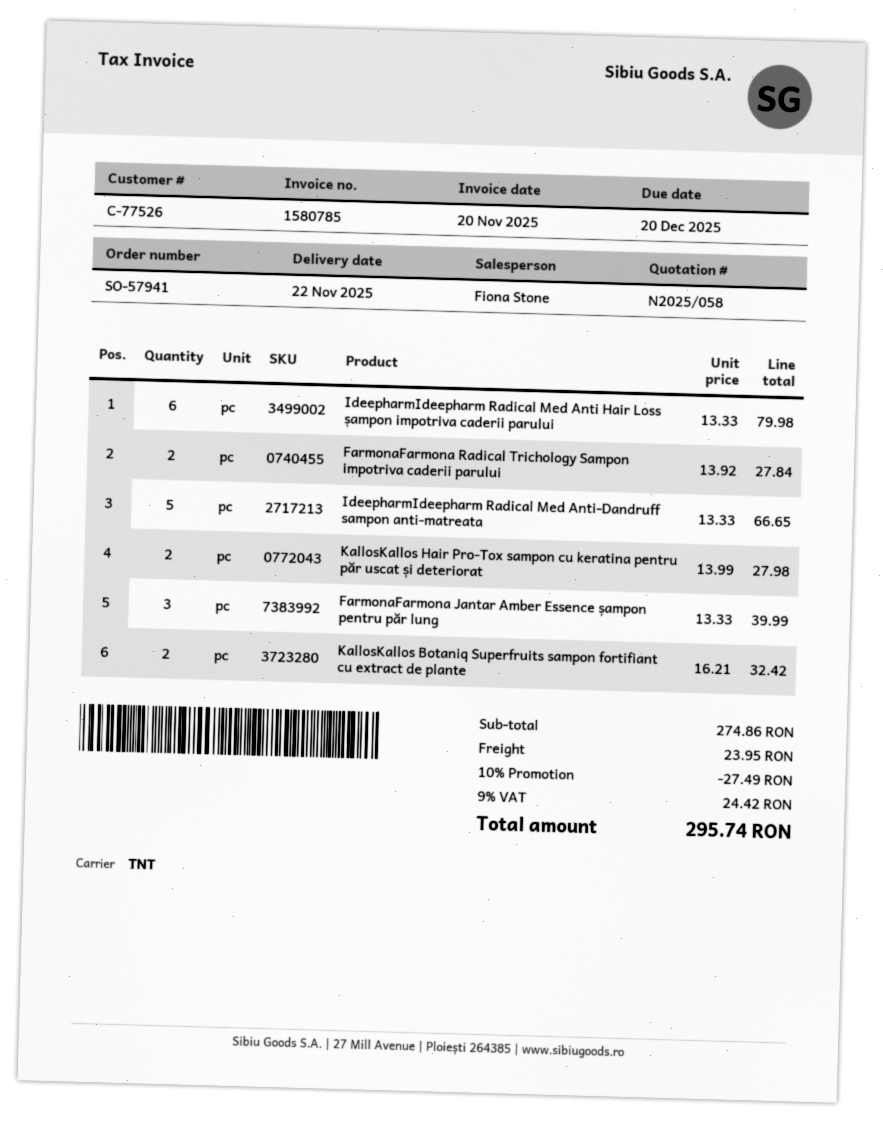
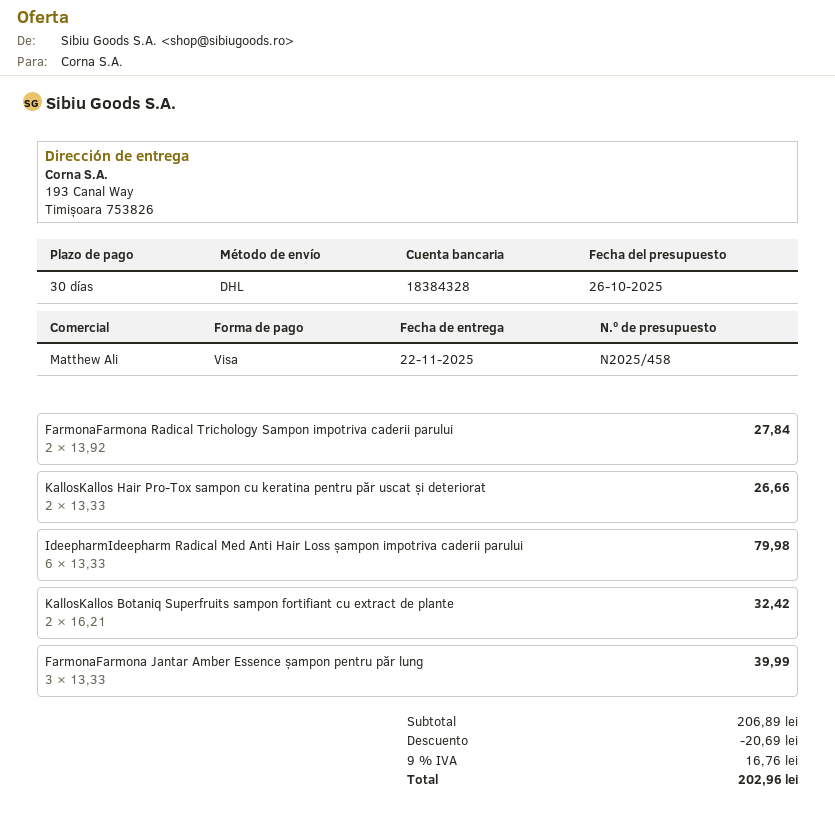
quote number: N2025/058 -> N2025/458
sales rep: Fiona Stone -> Matthew Ali
shipping method: TNT -> DHL
IdeepharmIdeepharm Radical Med Anti-Dandruff sampon anti-matreata: 5 x 13.33 = 66.65 -> none
KallosKallos Hair Pro-Tox sampon cu keratina pentru păr uscat și deteriorat: 2 x 13.99 = 27.98 -> 2 x 13.33 = 26.66
subtotal: 274.86 -> 206.89
discount: 27.49 -> 20.69
shipping: 23.95 -> none
tax: 9% = 24.42 -> 9% = 16.76
total: 295.74 -> 202.96

